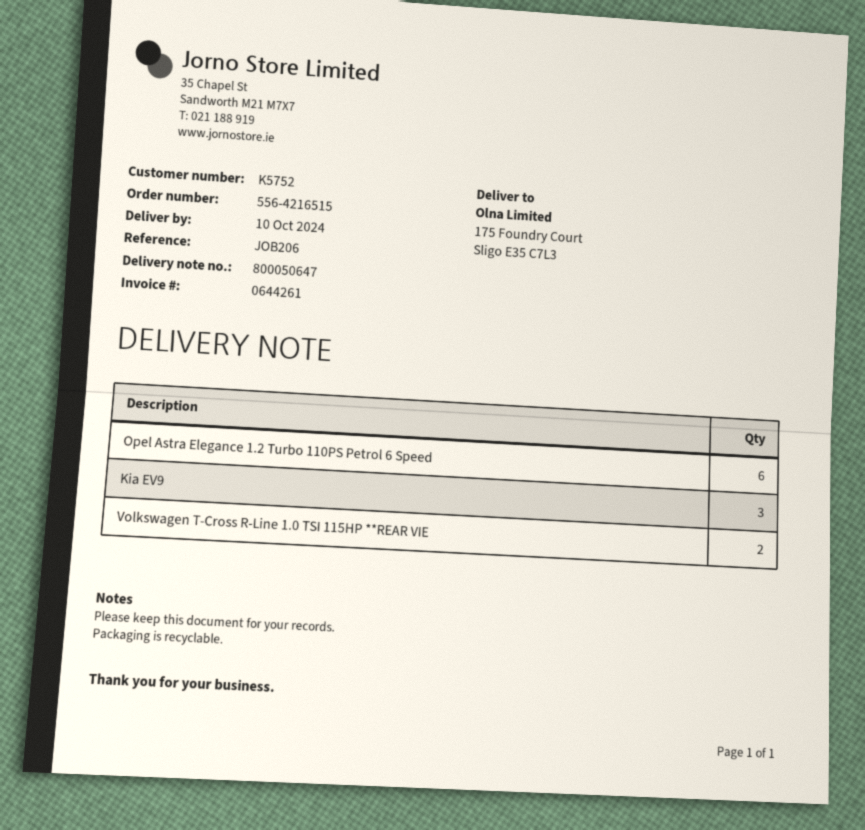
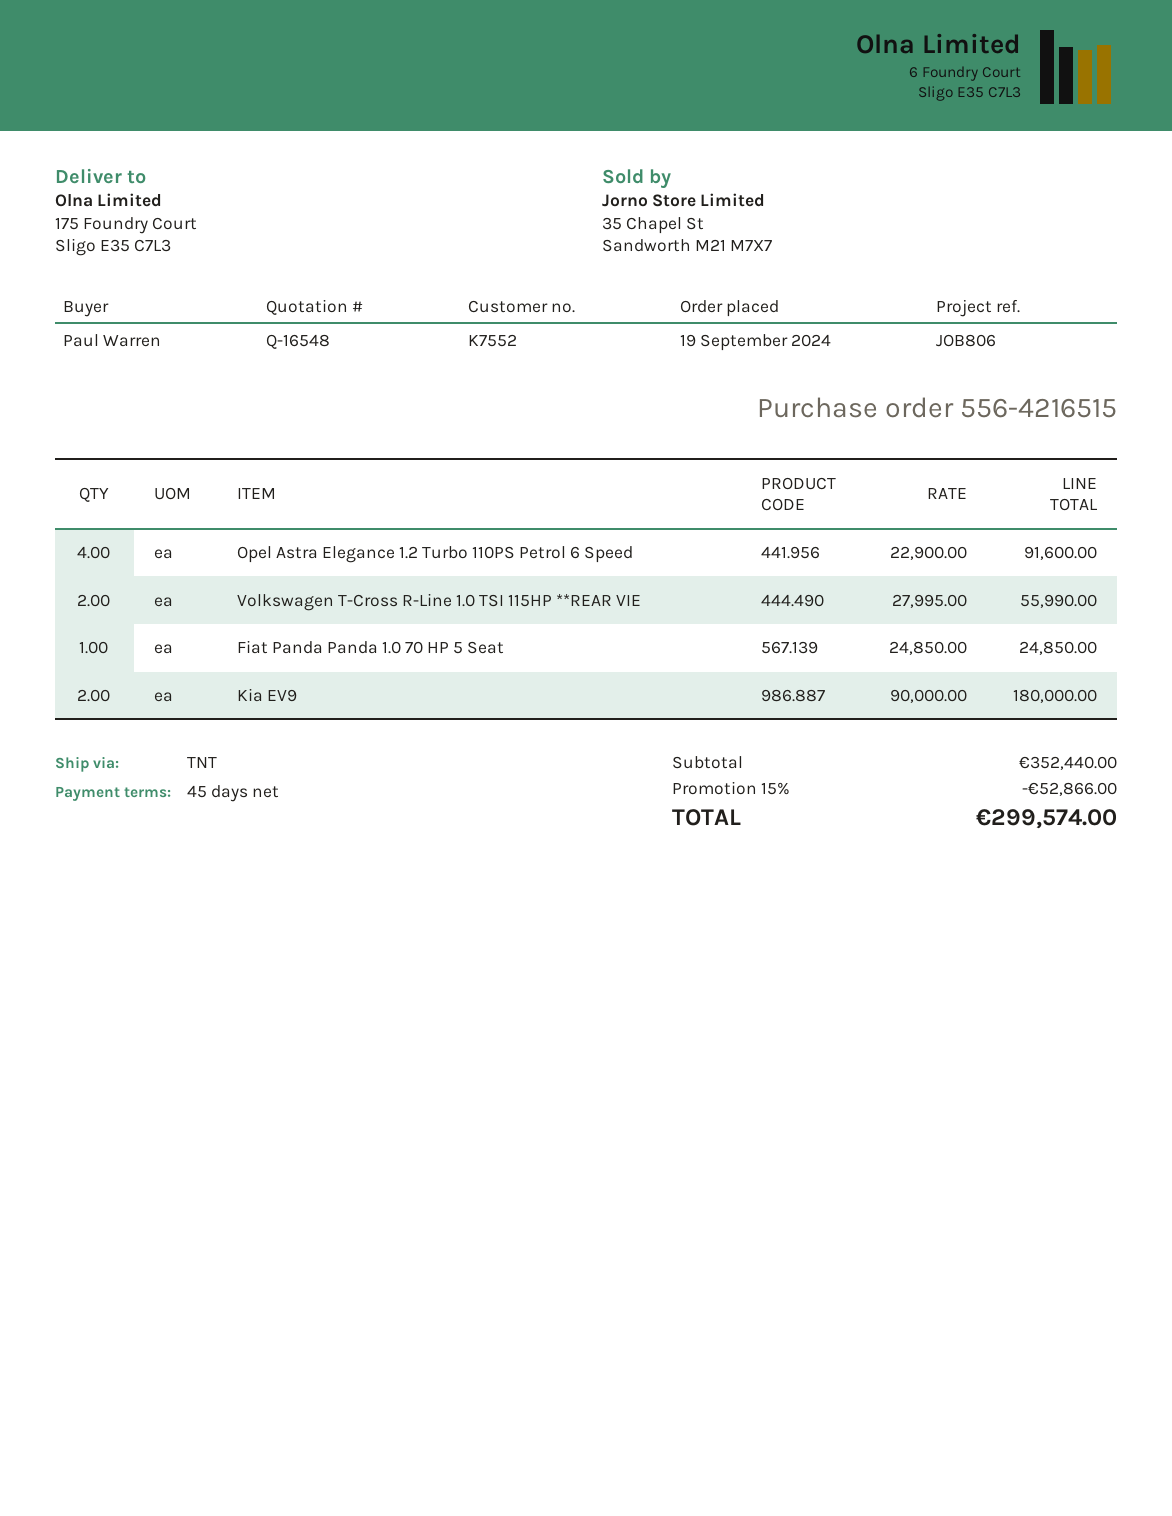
customer number: K5752 -> K7552
reference: JOB206 -> JOB806
Opel Astra Elegance 1.2 Turbo 110PS Petrol 6 Speed: 6 -> 4
Kia EV9: 3 -> 2
Fiat Panda Panda 1.0 70 HP 5 Seat: none -> 1

